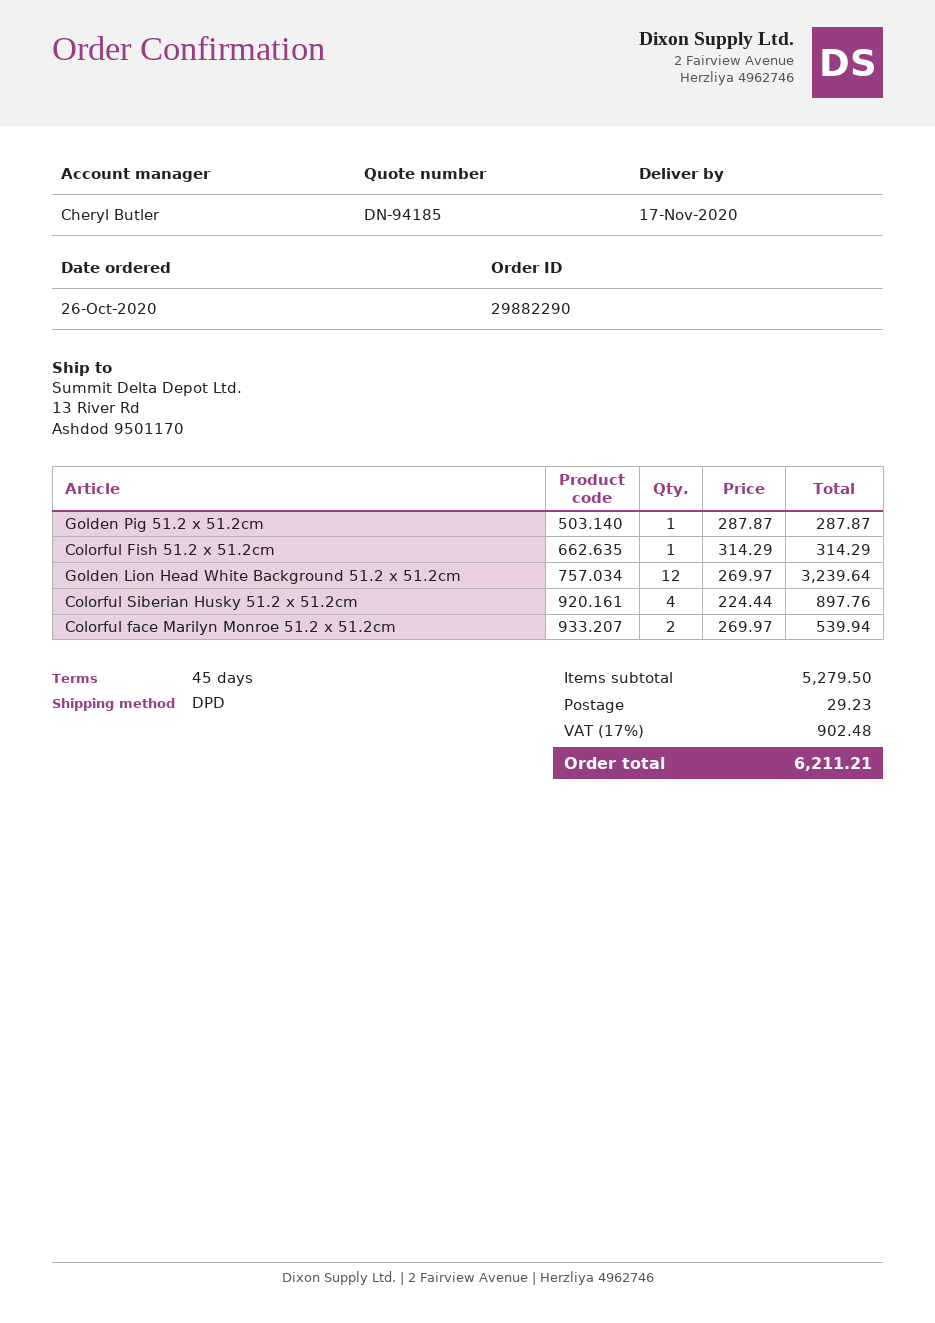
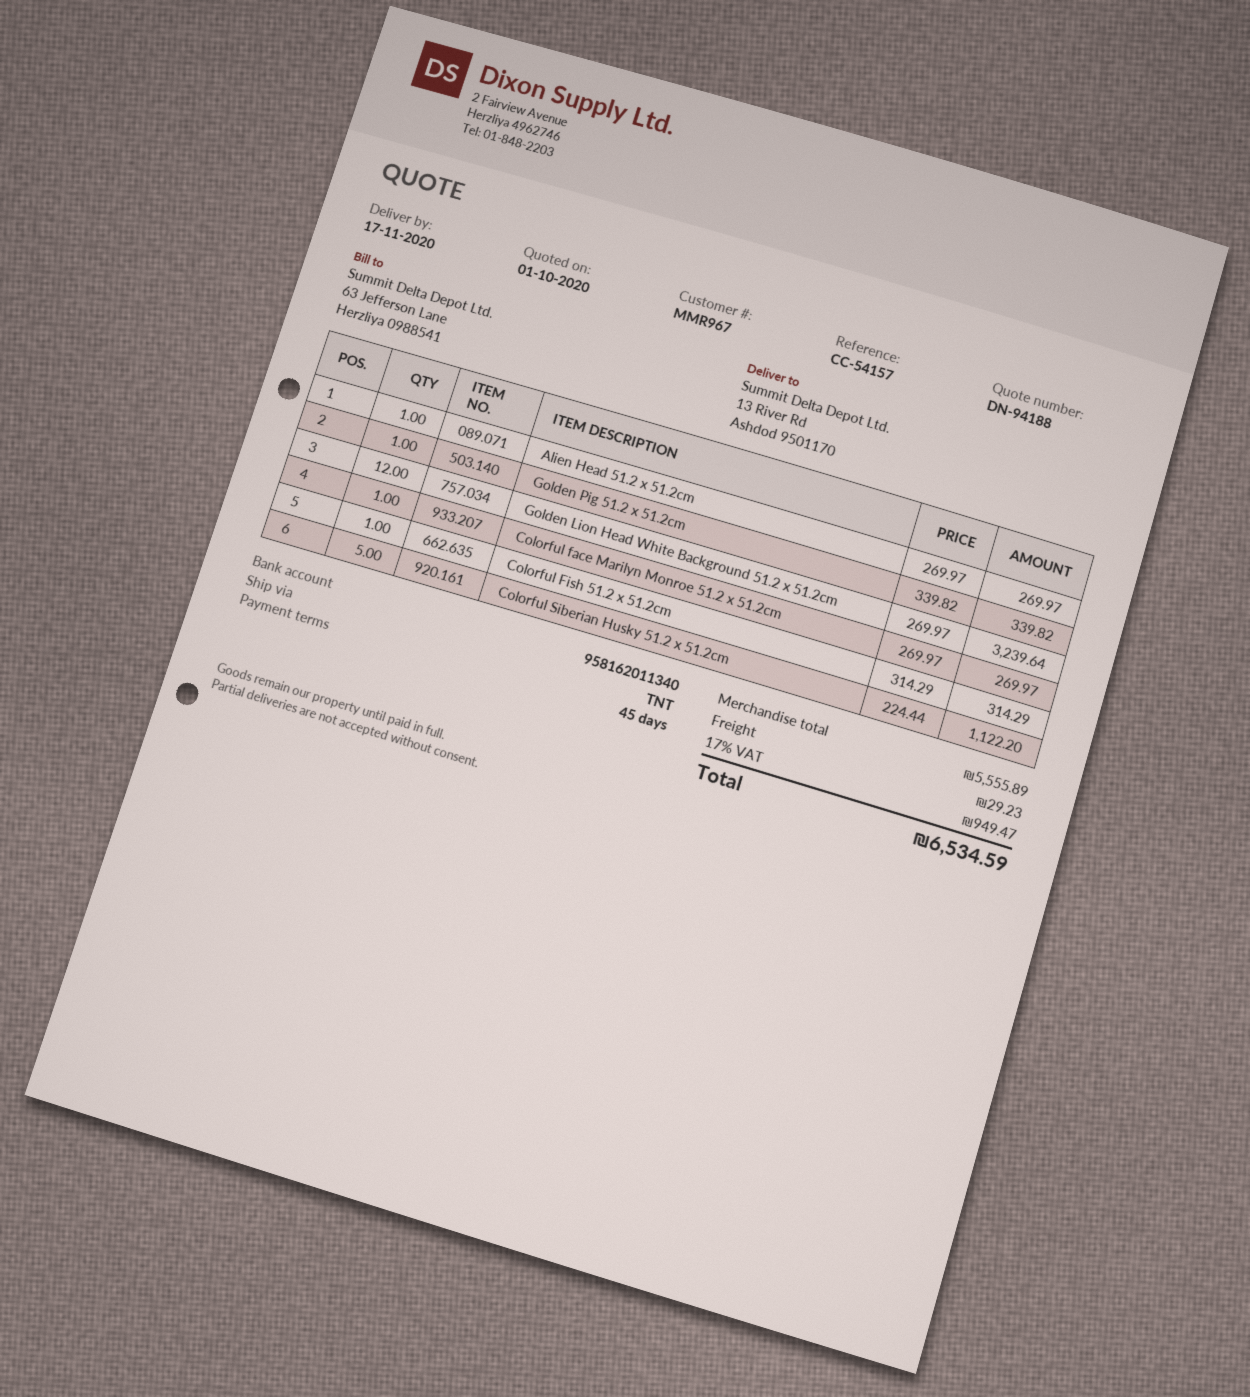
quote number: DN-94185 -> DN-94188
shipping method: DPD -> TNT
Golden Pig 51.2 x 51.2cm: 1 x 287.87 = 287.87 -> 1 x 339.82 = 339.82
Colorful Siberian Husky 51.2 x 51.2cm: 4 x 224.44 = 897.76 -> 5 x 224.44 = 1122.20
Colorful face Marilyn Monroe 51.2 x 51.2cm: 2 x 269.97 = 539.94 -> 1 x 269.97 = 269.97
Alien Head 51.2 x 51.2cm: none -> 1 x 269.97 = 269.97
subtotal: 5279.50 -> 5555.89
tax: 17% = 902.48 -> 17% = 949.47
total: 6211.21 -> 6534.59

